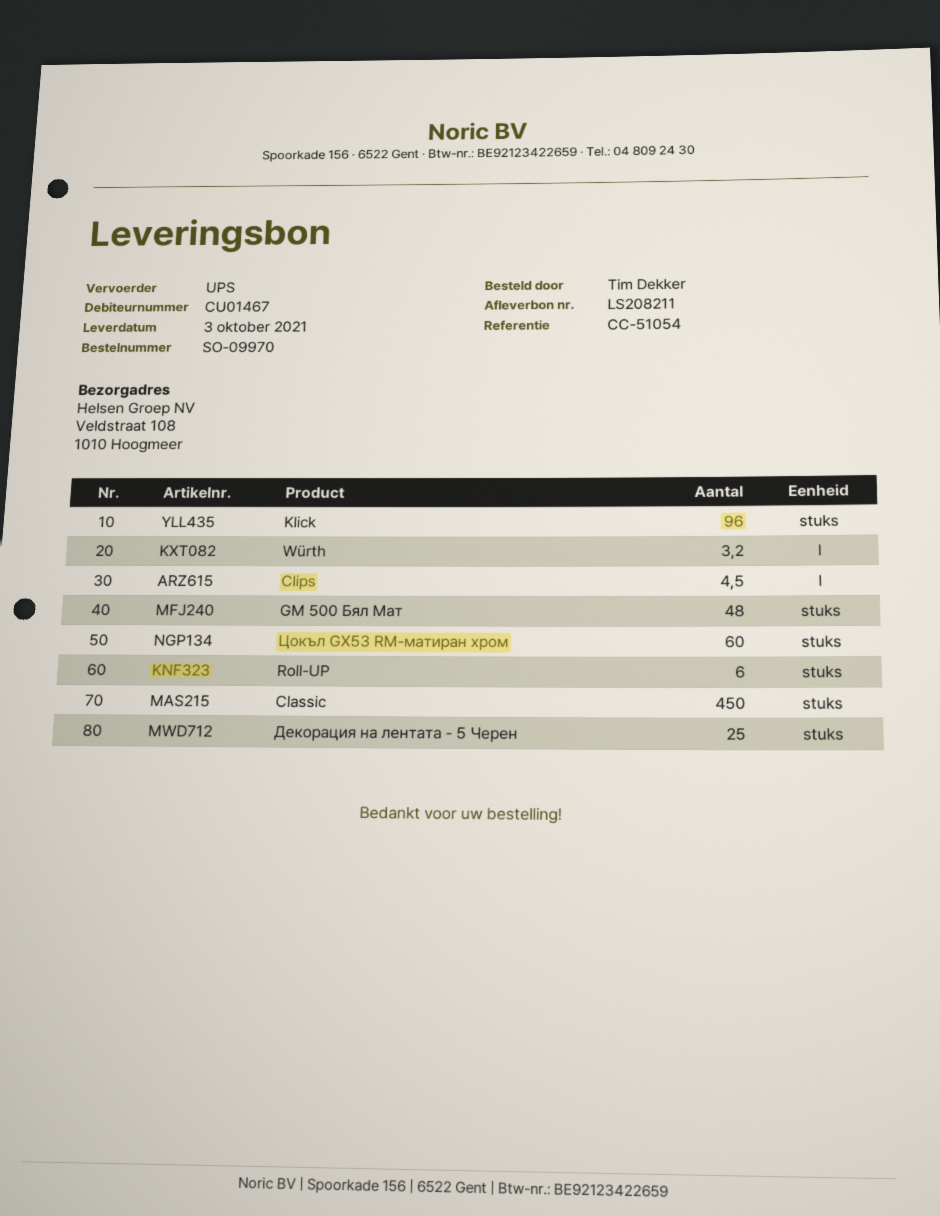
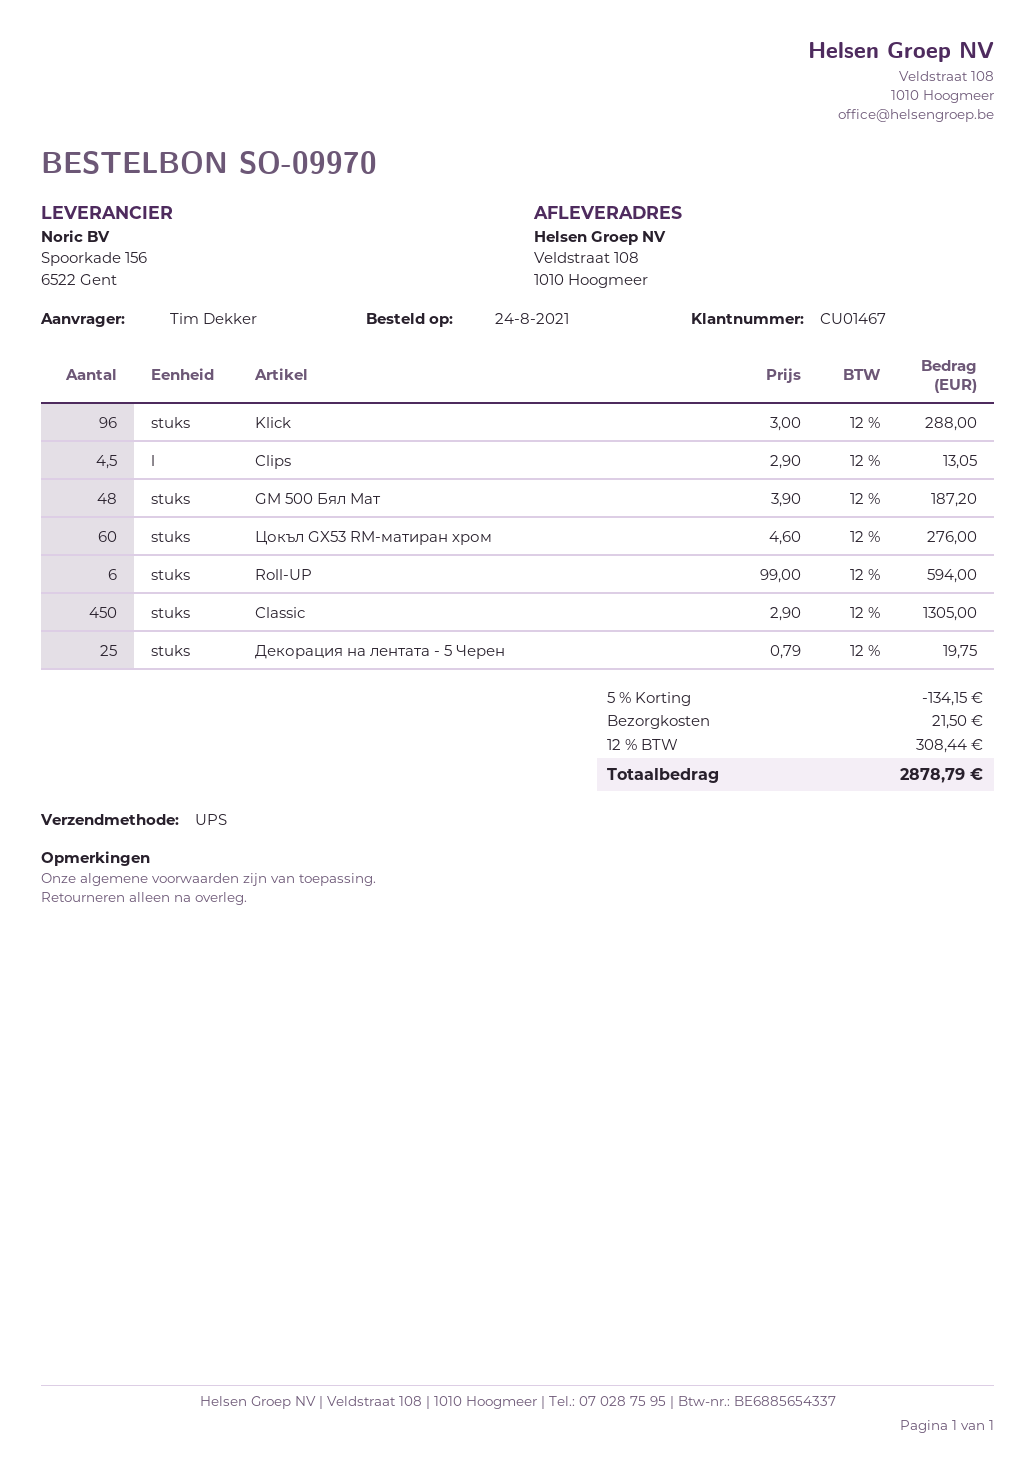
Würth: 3.2 -> none

